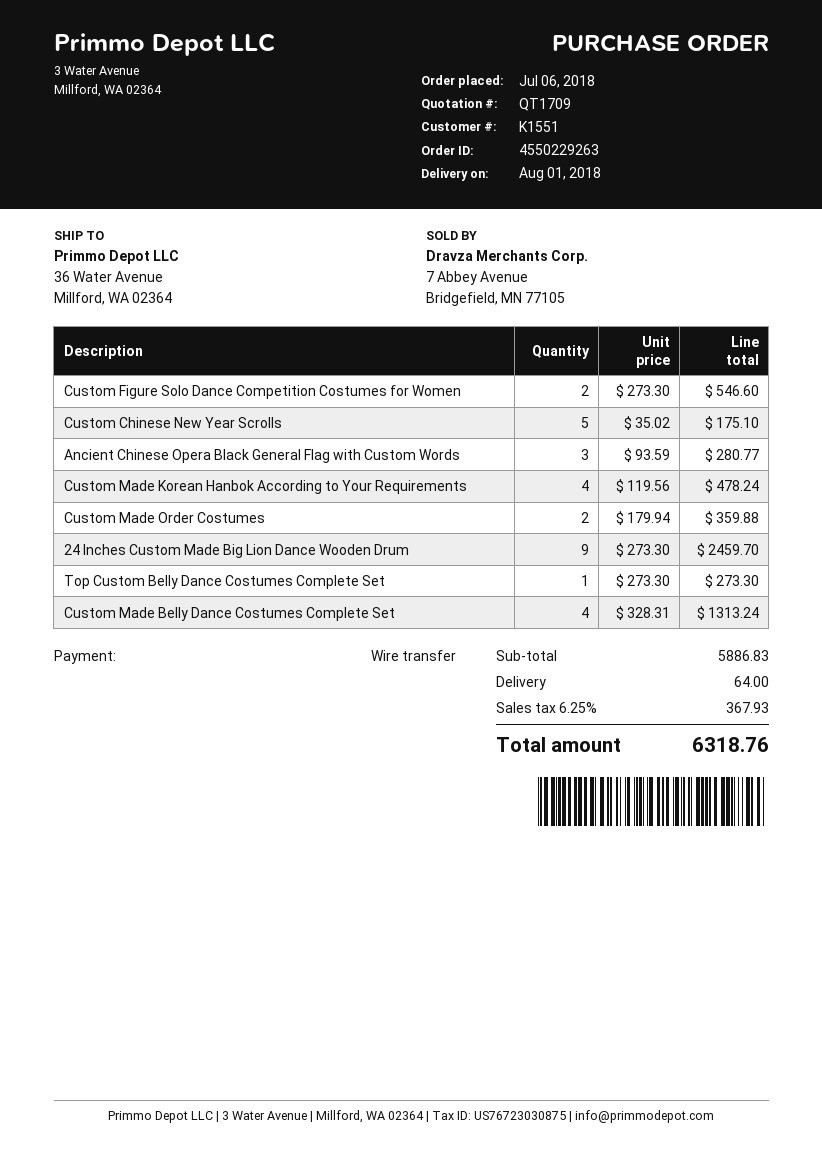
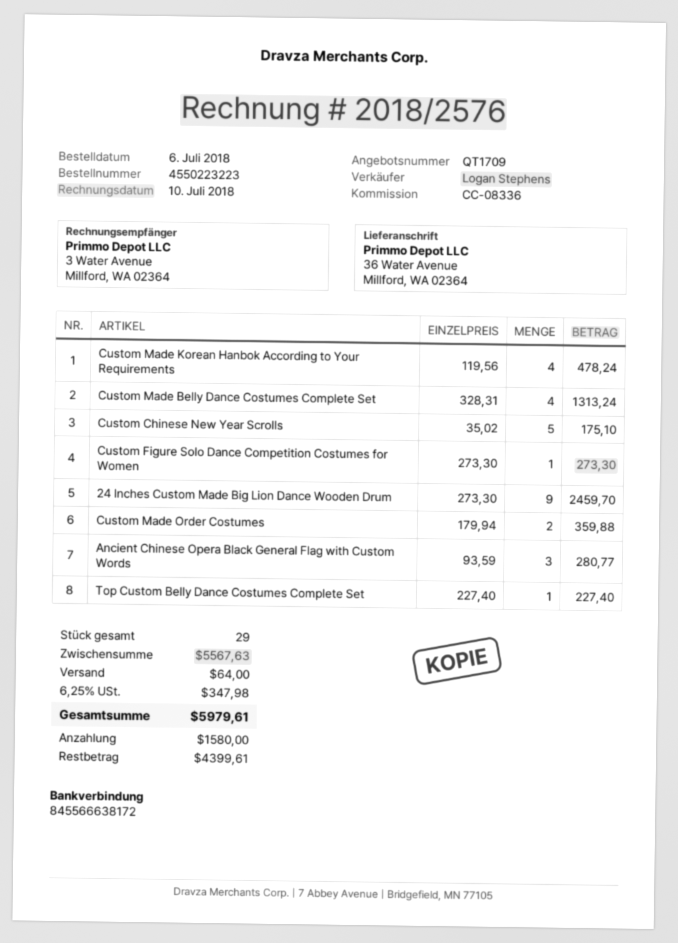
order number: 4550229263 -> 4550223223
Custom Figure Solo Dance Competition Costumes for Women: 2 x 273.30 = 546.60 -> 1 x 273.30 = 273.30
Top Custom Belly Dance Costumes Complete Set: 1 x 273.30 = 273.30 -> 1 x 227.40 = 227.40
subtotal: 5886.83 -> 5567.63
tax: 6.25% = 367.93 -> 6.25% = 347.98
total: 6318.76 -> 5979.61

